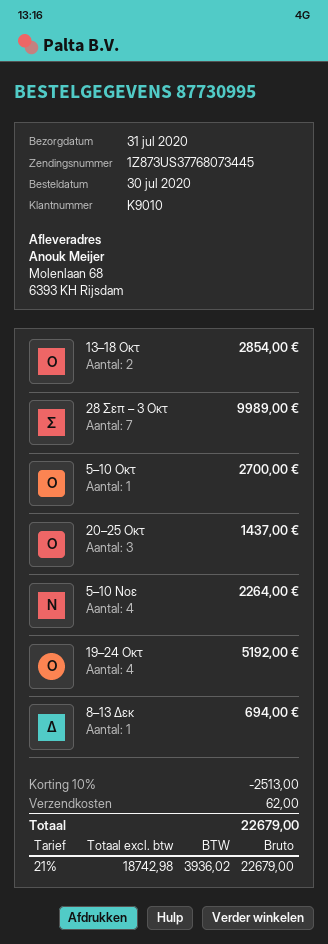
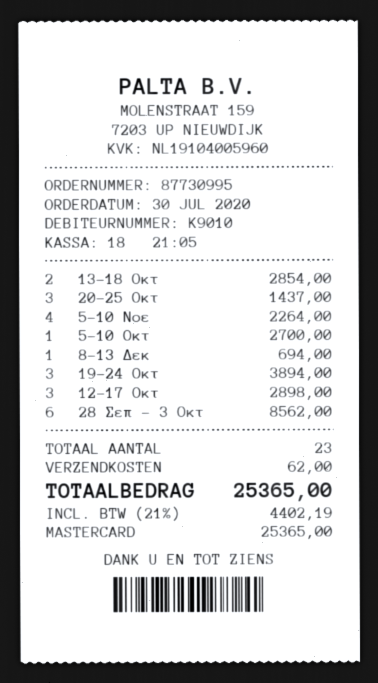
28 Σεπ – 3 Οκτ: 7 for 9989.00 -> 6 for 8562.00
19–24 Οκτ: 4 for 5192.00 -> 3 for 3894.00
12–17 Οκτ: none -> 3 for 2898.00
discount: 10% = 2513.00 -> none
tax: 21% = 3936.02 -> 21% = 4402.19
total: 22679.00 -> 25365.00

